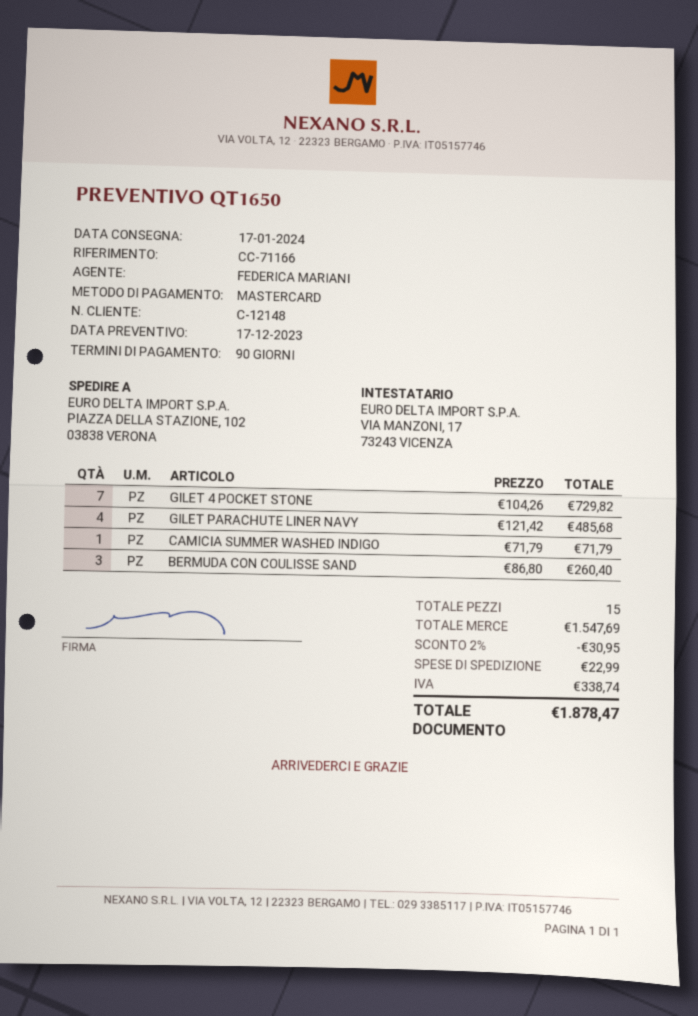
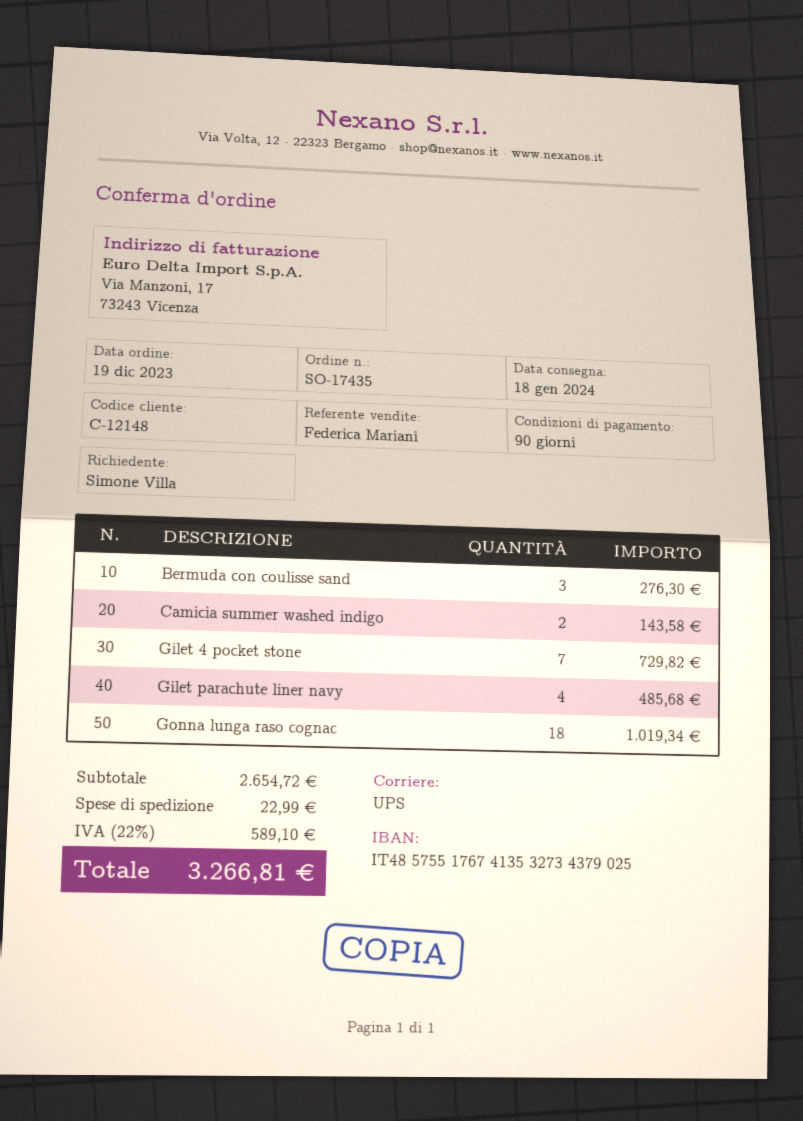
delivery date: 2024-01-17 -> 2024-01-18
CAMICIA SUMMER WASHED INDIGO: 1 for 71.79 -> 2 for 143.58
BERMUDA CON COULISSE SAND: 3 for 260.40 -> 3 for 276.30
Gonna lunga raso cognac: none -> 18 for 1019.34
subtotal: 1547.69 -> 2654.72
discount: 2% = 30.95 -> none
tax: 338.74 -> 589.10
total: 1878.47 -> 3266.81

